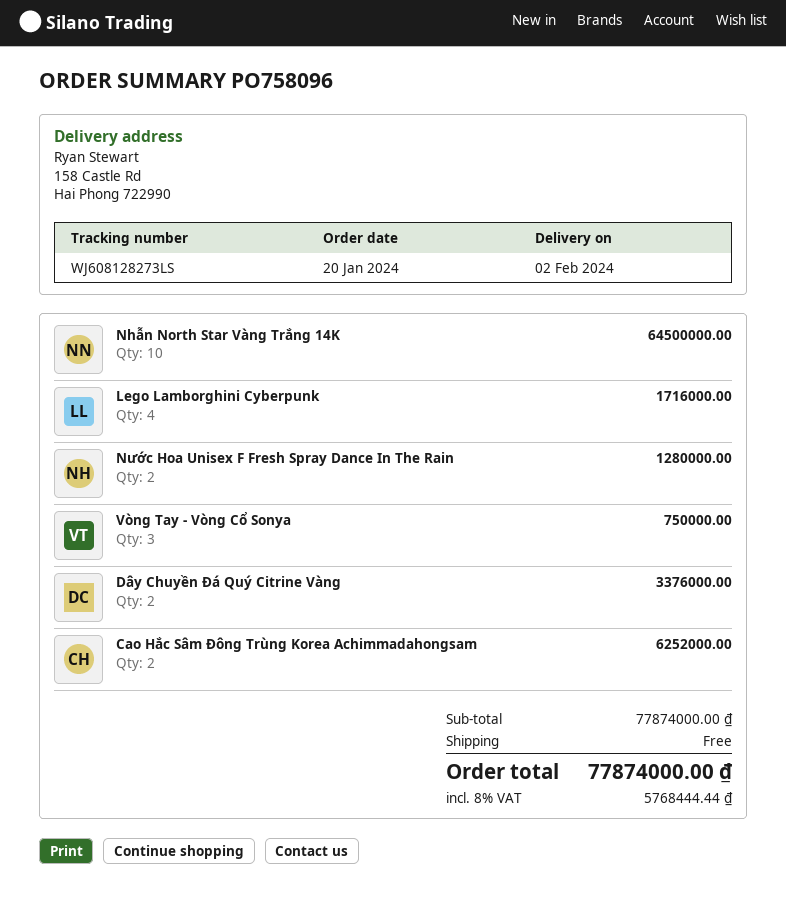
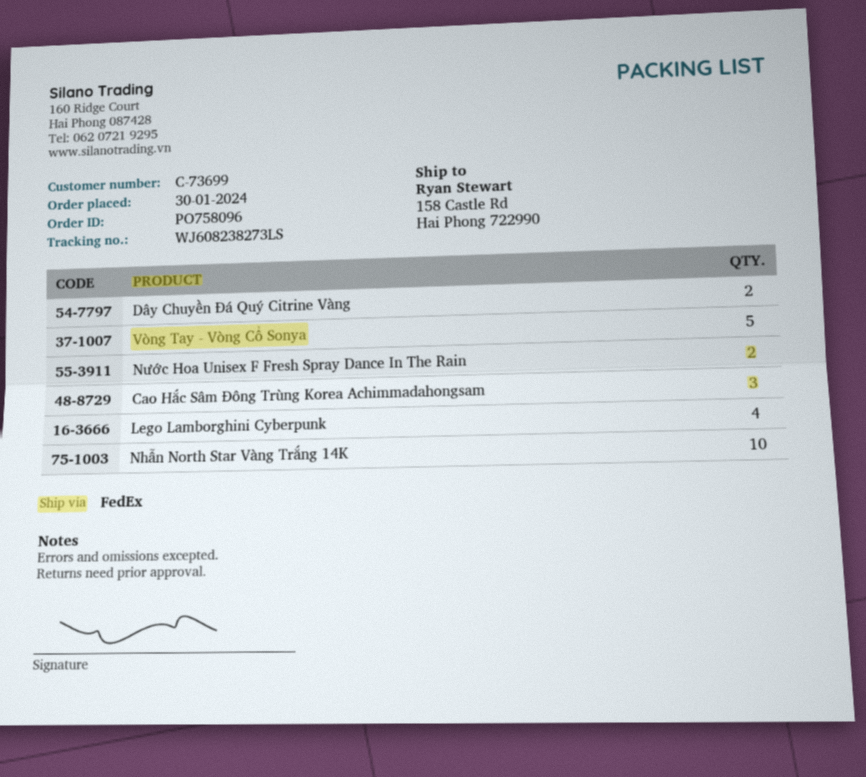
order date: 2024-01-20 -> 2024-01-30
tracking number: WJ608128273LS -> WJ608238273LS
Vòng Tay - Vòng Cổ Sonya: 3 -> 5
Cao Hắc Sâm Đông Trùng Korea Achimmadahongsam: 2 -> 3

